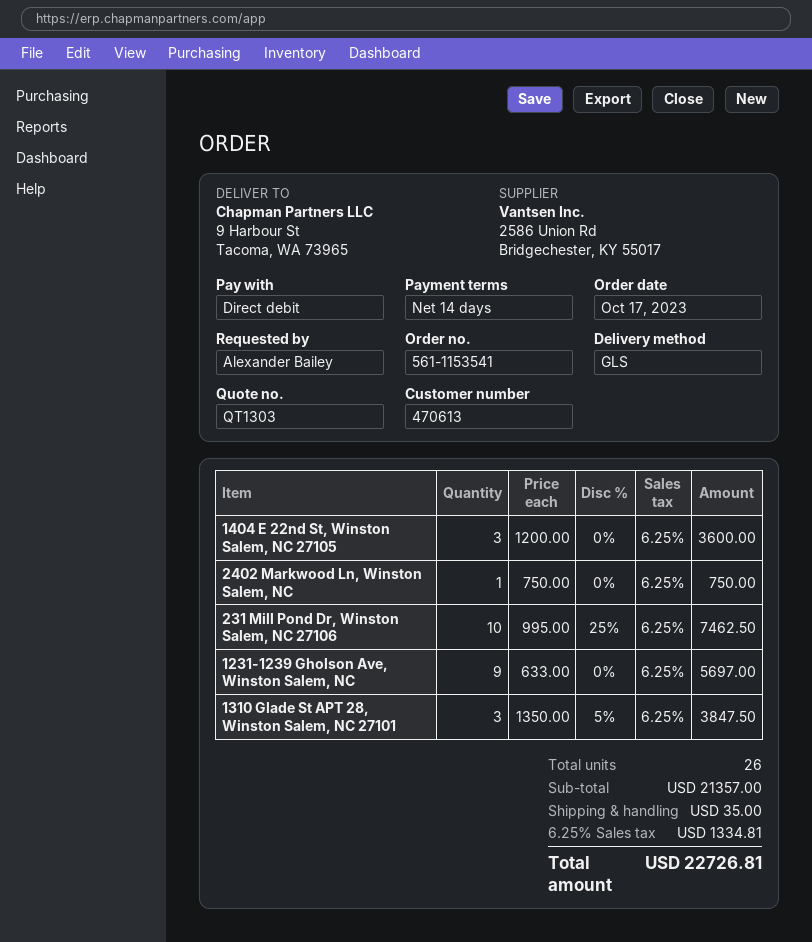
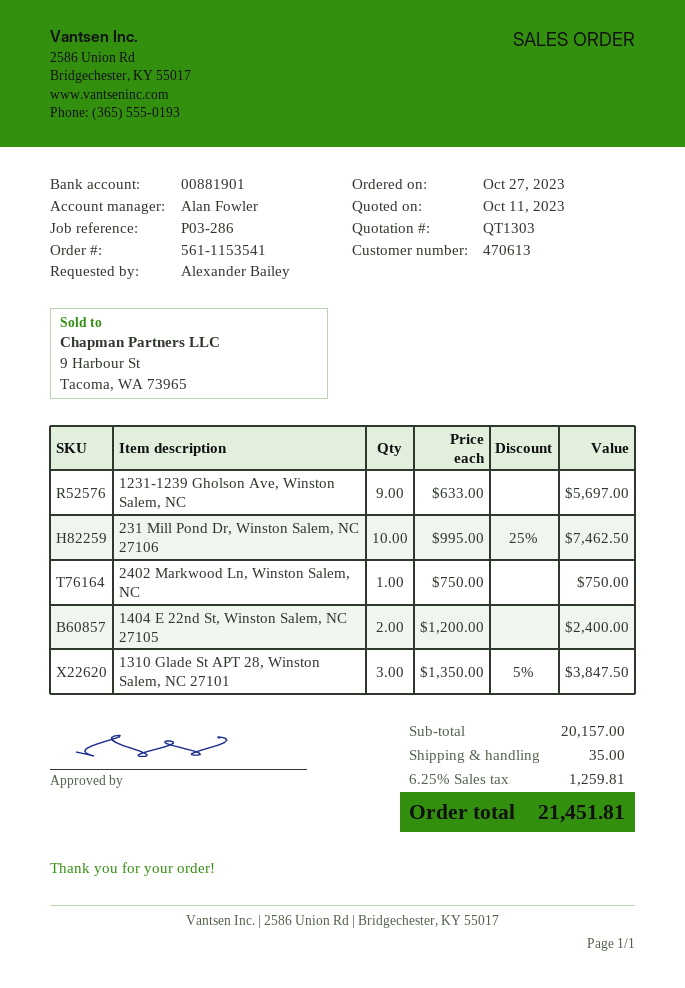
order date: 2023-10-17 -> 2023-10-27
1404 E 22nd St, Winston Salem, NC 27105: 3 x 1200.00 = 3600.00 -> 2 x 1200.00 = 2400.00
subtotal: 21357.00 -> 20157.00
tax: 6.25% = 1334.81 -> 6.25% = 1259.81
total: 22726.81 -> 21451.81

